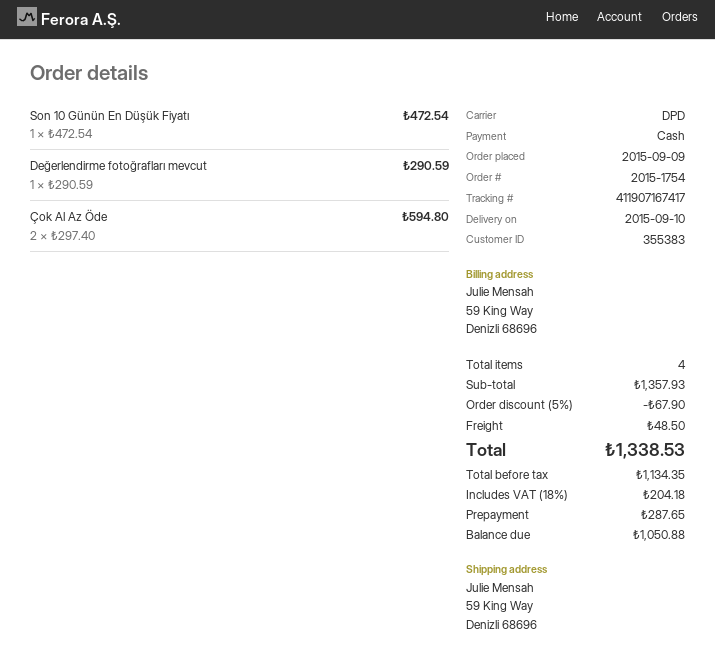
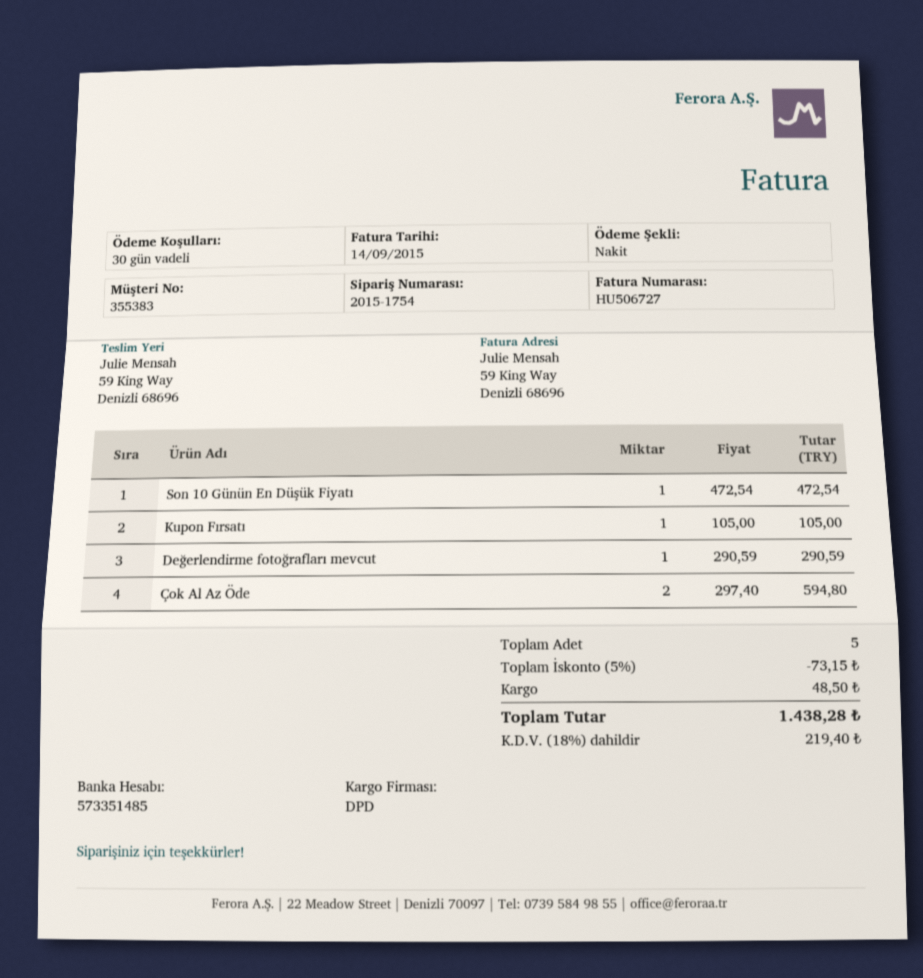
Kupon Fırsatı: none -> 1 x 105.00 = 105.00
total quantity: 4 -> 5
discount: 5% = 67.90 -> 5% = 73.15
tax: 18% = 204.18 -> 18% = 219.40
total: 1338.53 -> 1438.28

